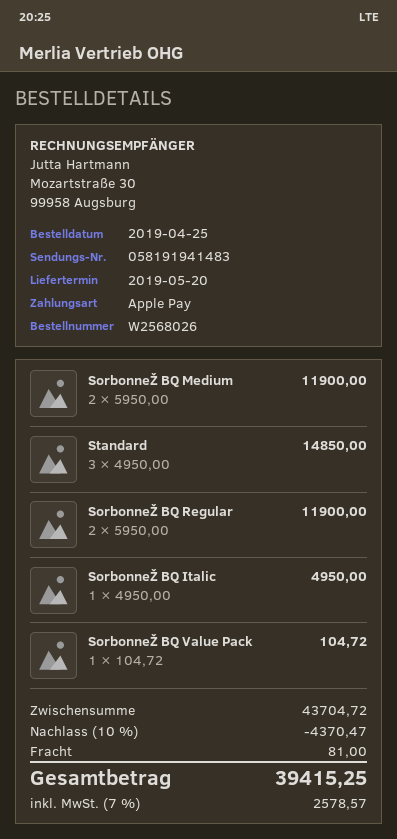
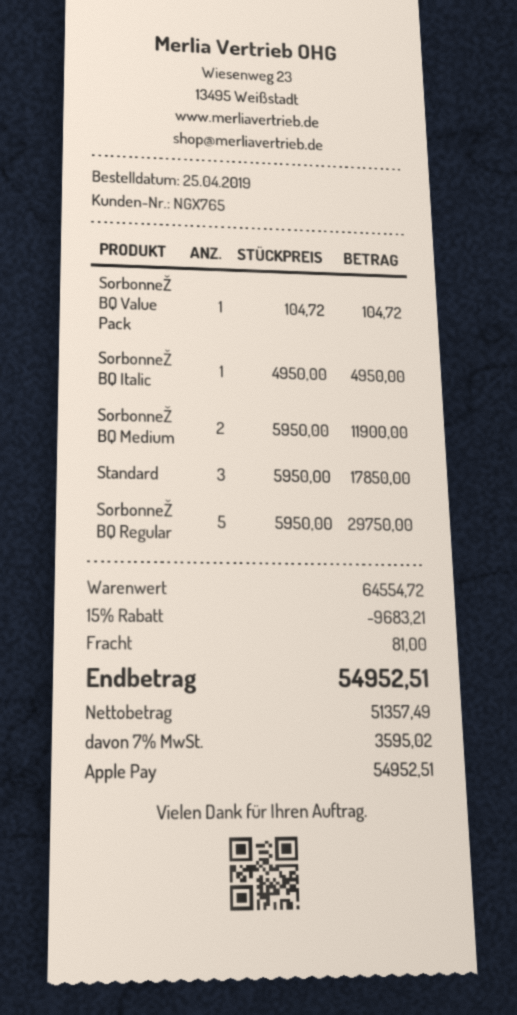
Standard: 3 x 4950.00 = 14850.00 -> 3 x 5950.00 = 17850.00
SorbonneŽ BQ Regular: 2 x 5950.00 = 11900.00 -> 5 x 5950.00 = 29750.00
subtotal: 43704.72 -> 64554.72
discount: 10% = 4370.47 -> 15% = 9683.21
tax: 7% = 2578.57 -> 7% = 3595.02
total: 39415.25 -> 54952.51

